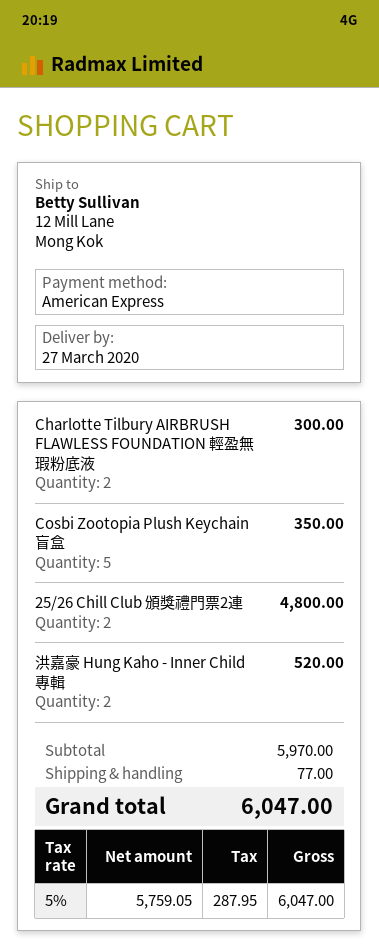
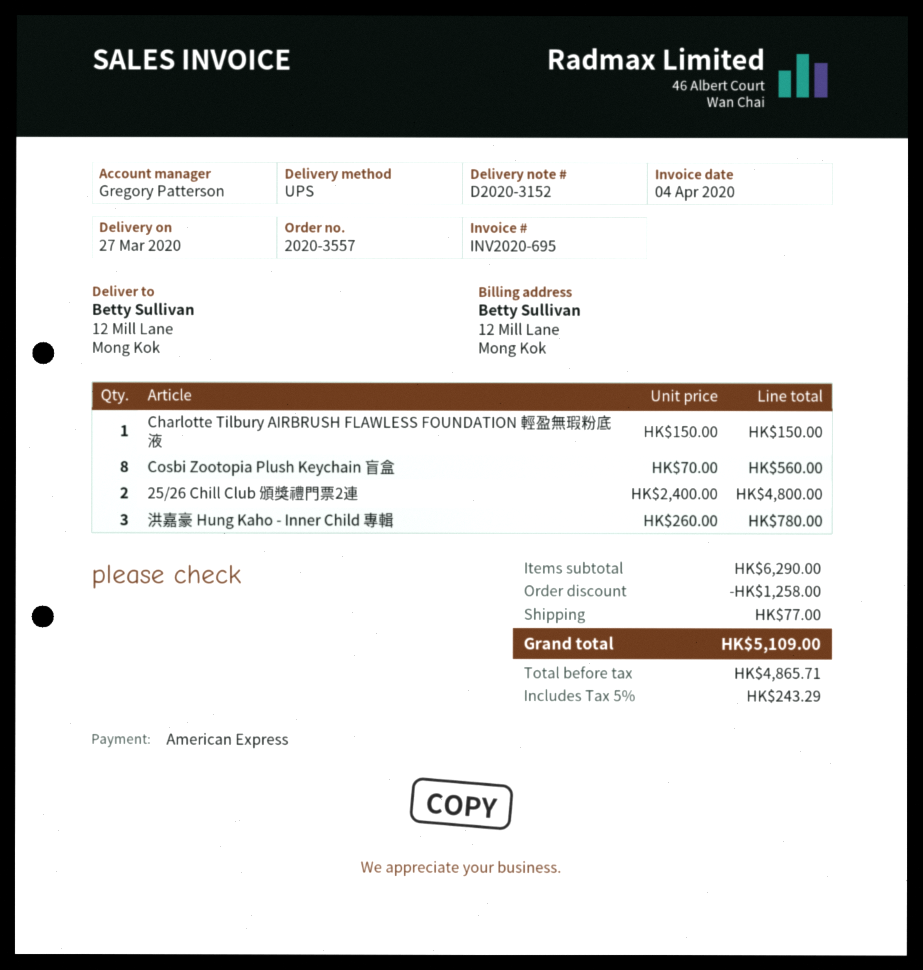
Charlotte Tilbury AIRBRUSH FLAWLESS FOUNDATION 輕盈無瑕粉底液: 2 for 300.00 -> 1 for 150.00
Cosbi Zootopia Plush Keychain 盲盒: 5 for 350.00 -> 8 for 560.00
洪嘉豪 Hung Kaho - Inner Child 專輯: 2 for 520.00 -> 3 for 780.00
subtotal: 5970.00 -> 6290.00
discount: none -> 1258.00
net: 5759.05 -> 4865.71
tax: 5% = 287.95 -> 5% = 243.29
total: 6047.00 -> 5109.00

